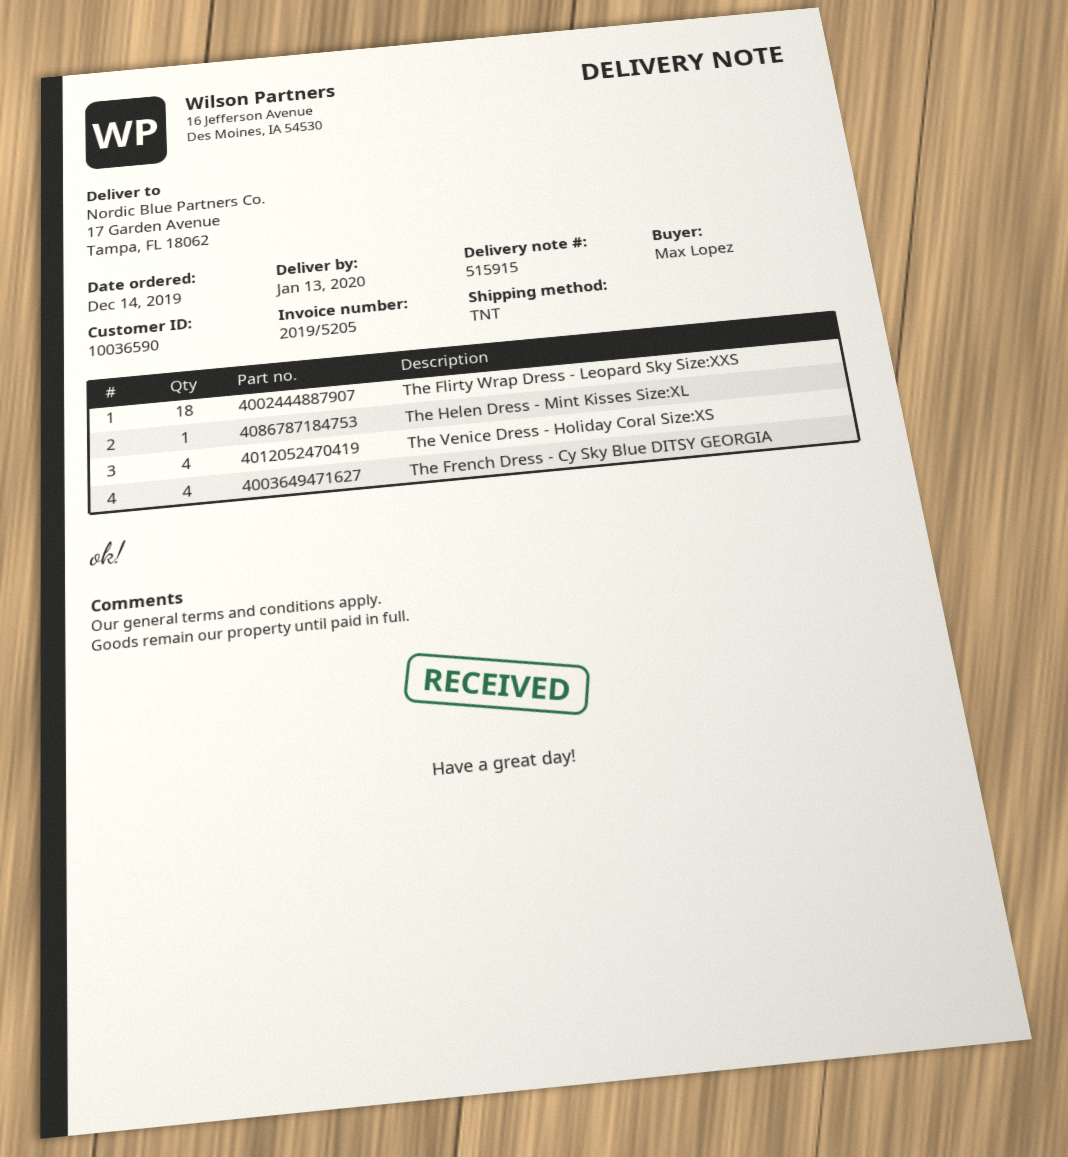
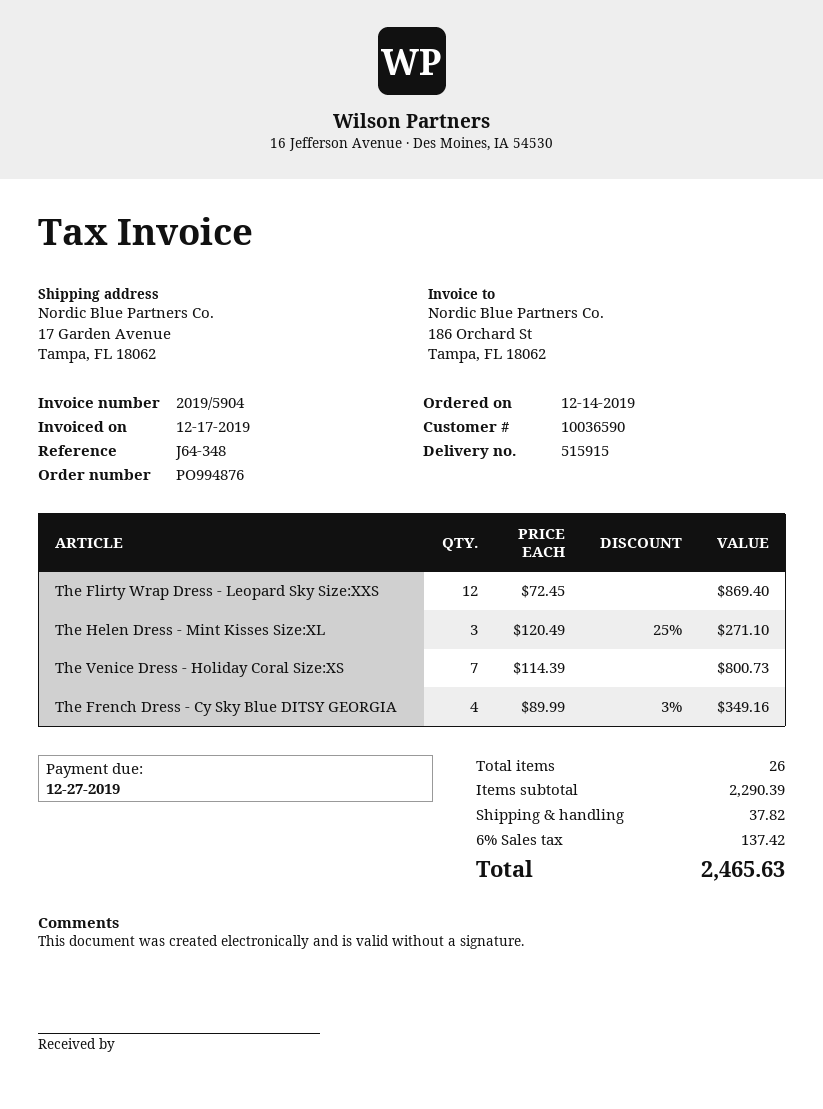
invoice number: 2019/5205 -> 2019/5904
The Flirty Wrap Dress - Leopard Sky Size:XXS: 18 -> 12
The Helen Dress - Mint Kisses Size:XL: 1 -> 3
The Venice Dress - Holiday Coral Size:XS: 4 -> 7

